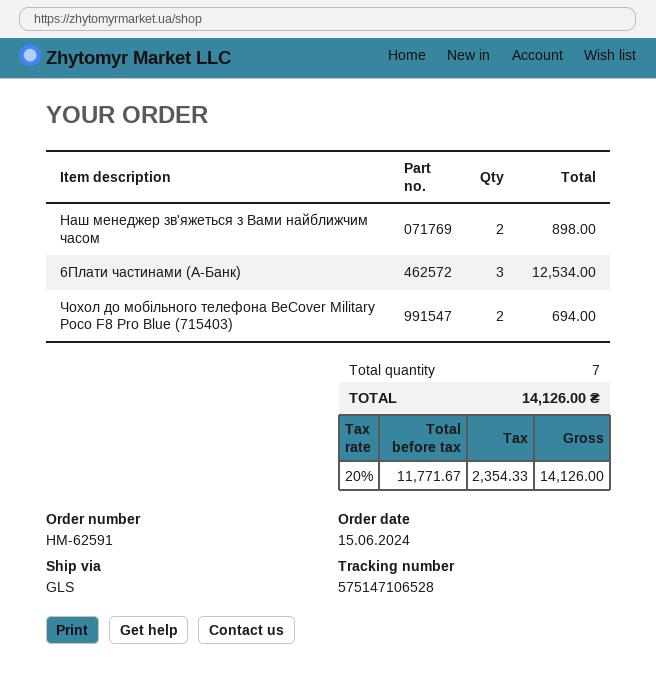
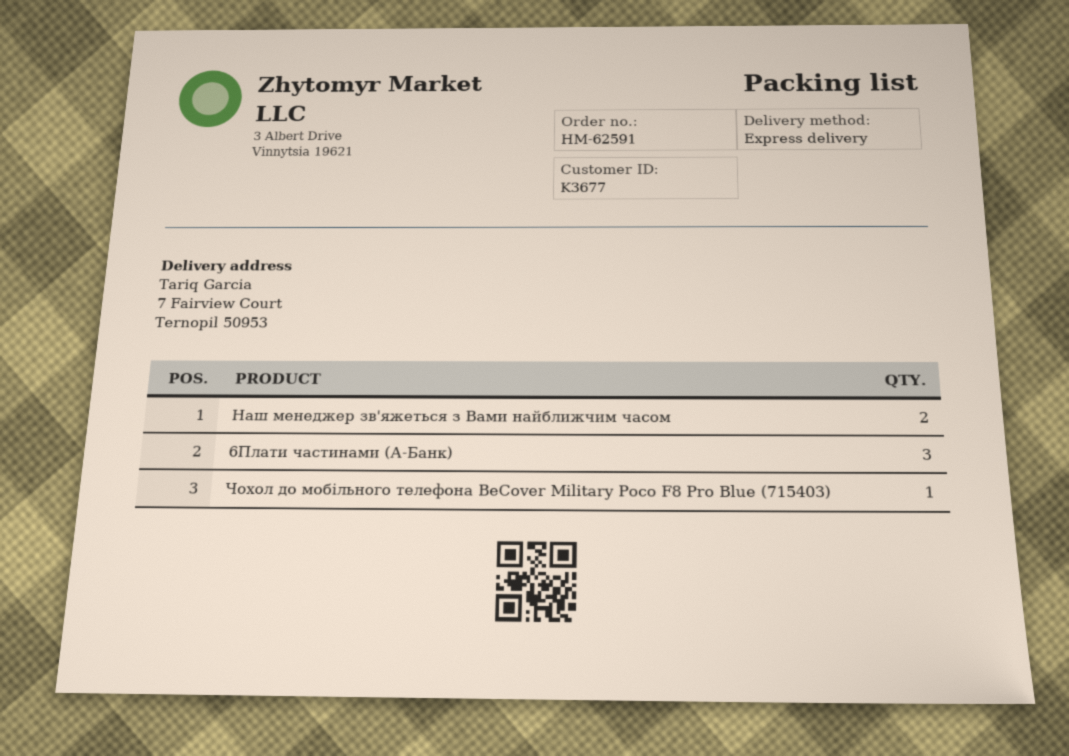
shipping method: GLS -> express
Чохол до мобільного телефона BeCover Military Poco F8 Pro Blue (715403): 2 -> 1

